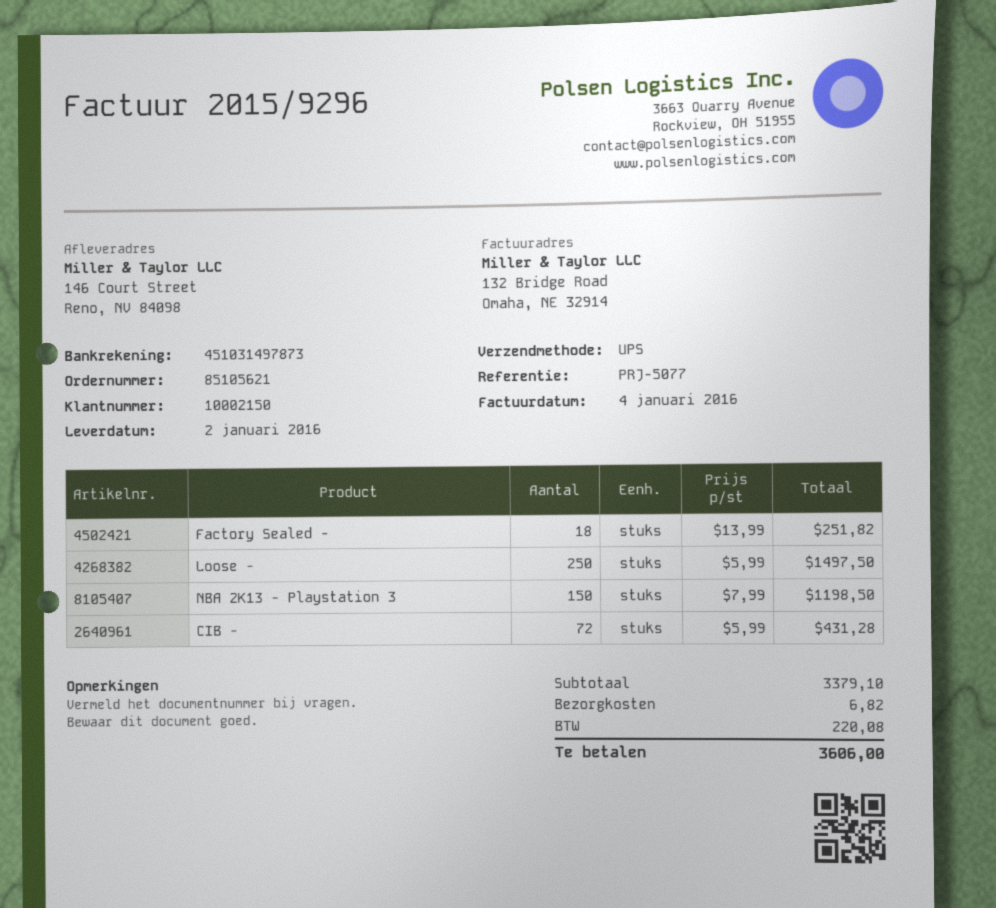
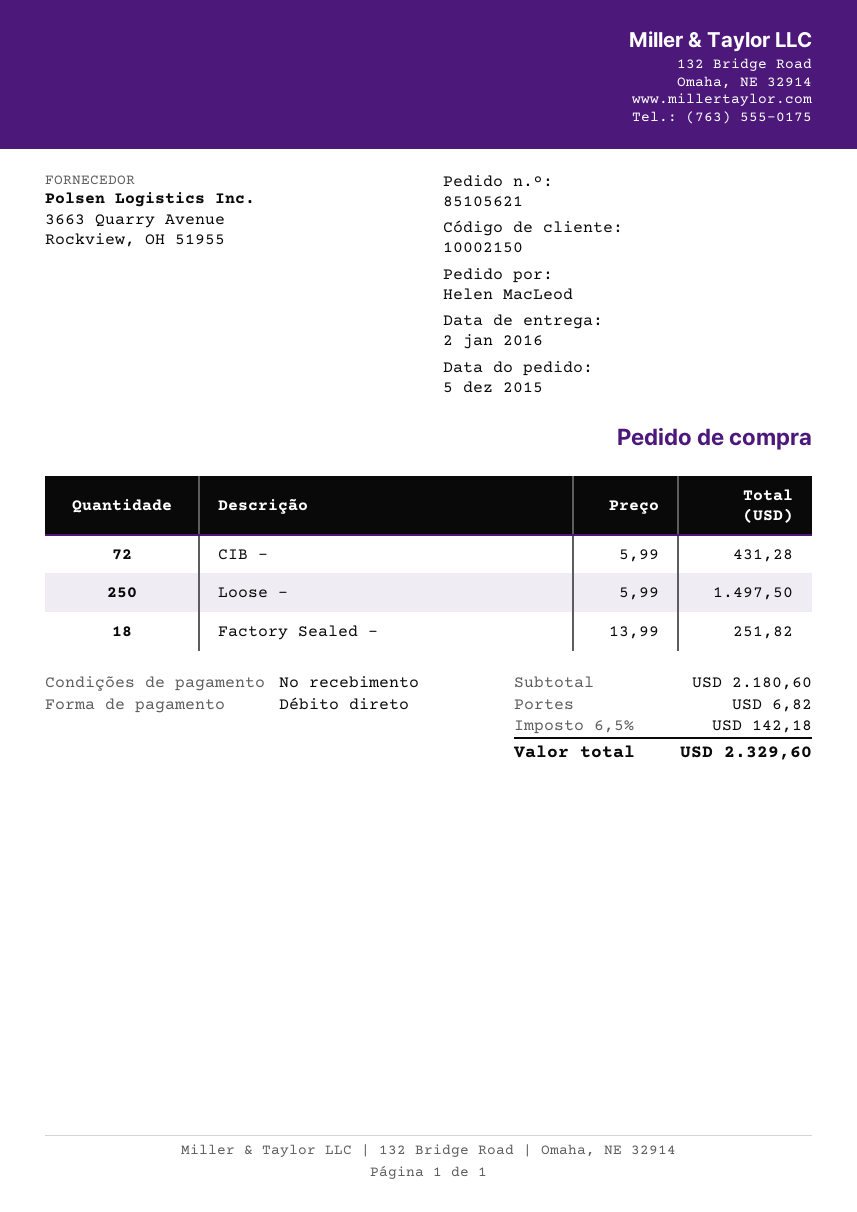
NBA 2K13 - Playstation 3: 150 x 7.99 = 1198.50 -> none
subtotal: 3379.10 -> 2180.60
tax: 220.08 -> 142.18
total: 3606.00 -> 2329.60

